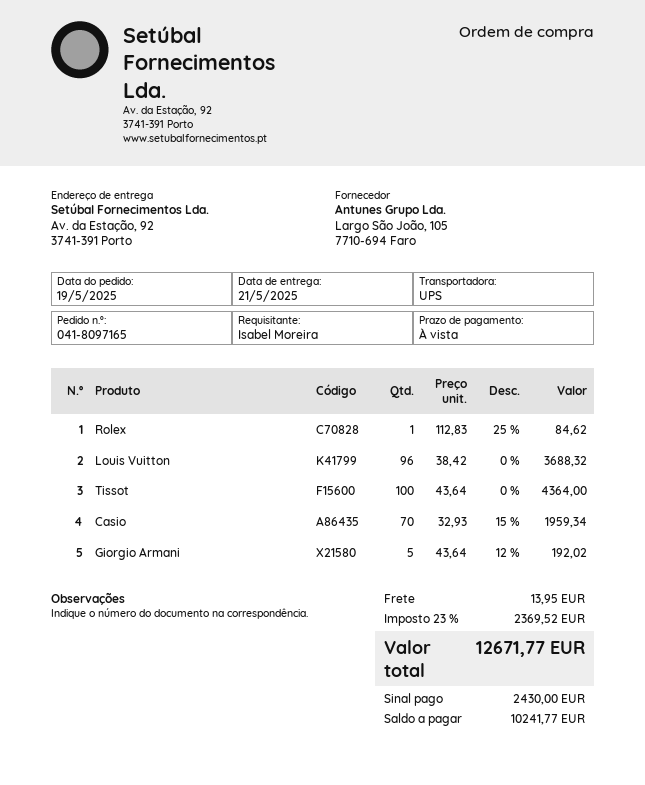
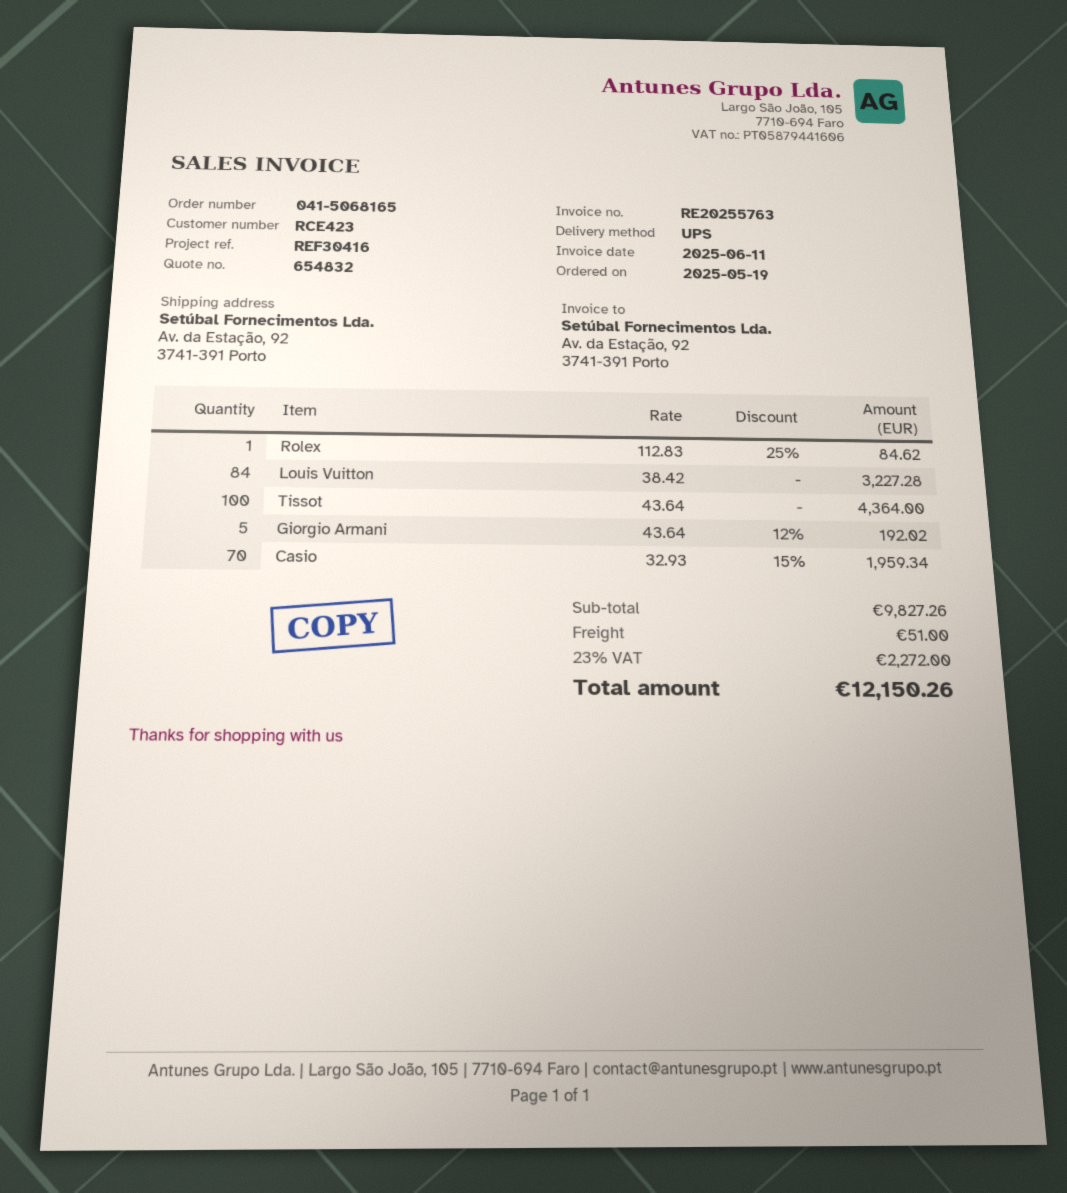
order number: 041-8097165 -> 041-5068165
Louis Vuitton: 96 x 38.42 = 3688.32 -> 84 x 38.42 = 3227.28
shipping: 13.95 -> 51.00
tax: 23% = 2369.52 -> 23% = 2272.00
total: 12671.77 -> 12150.26

